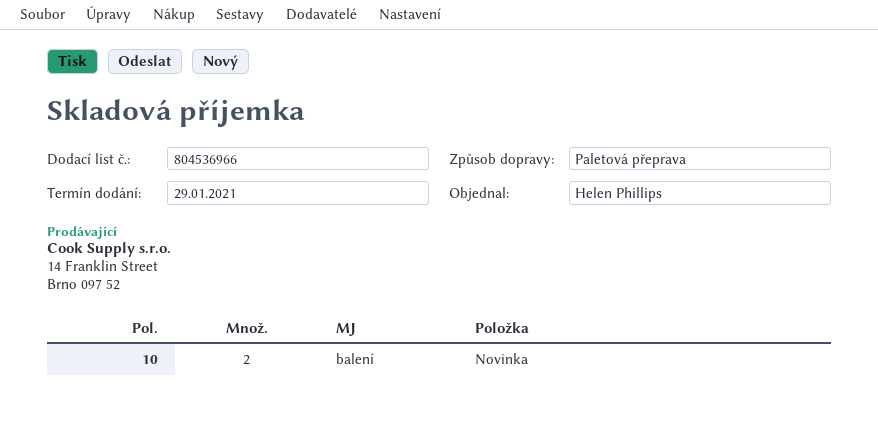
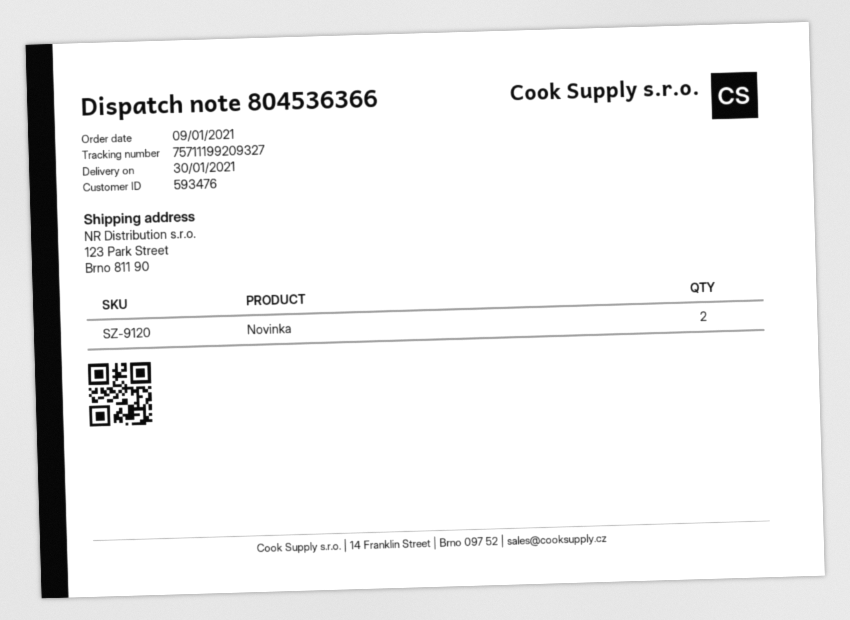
delivery note number: 804536966 -> 804536366
delivery date: 2021-01-29 -> 2021-01-30

